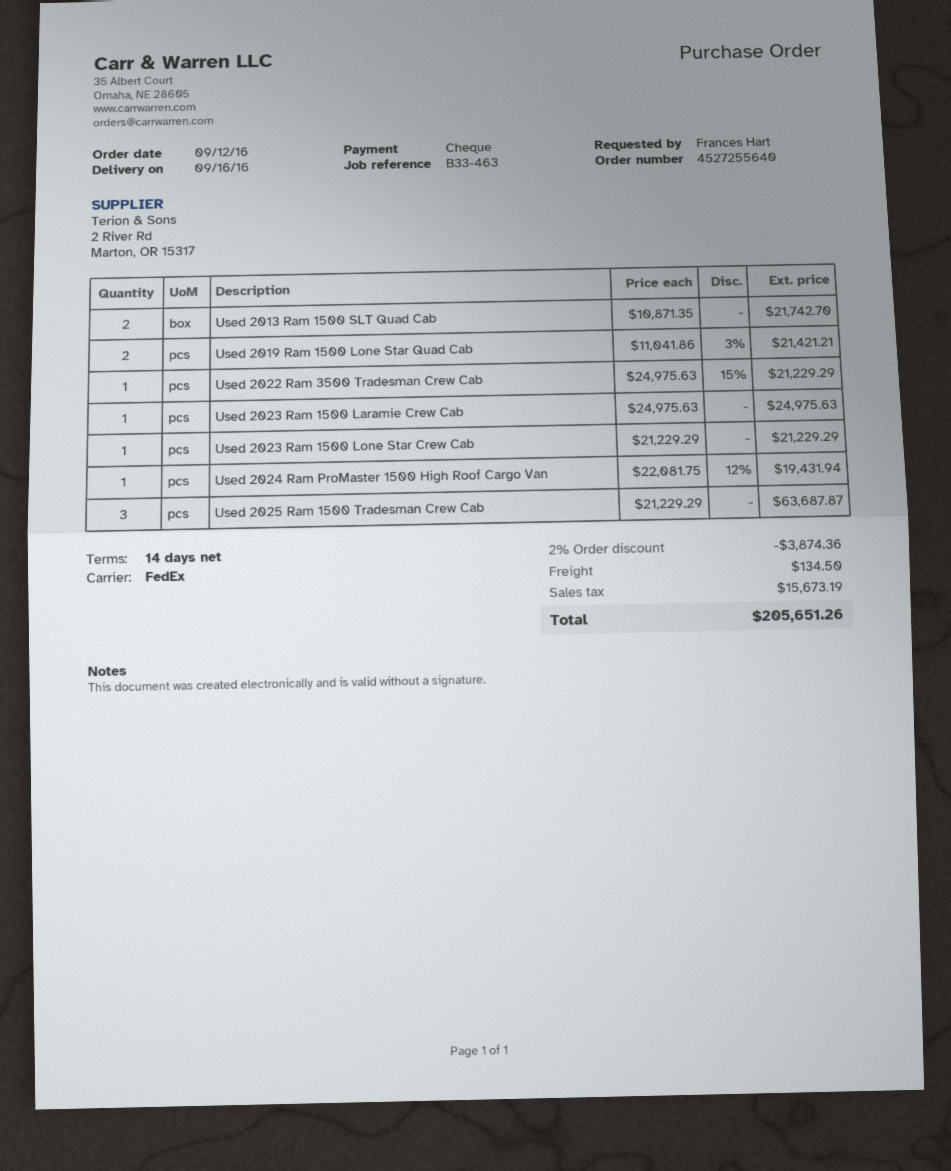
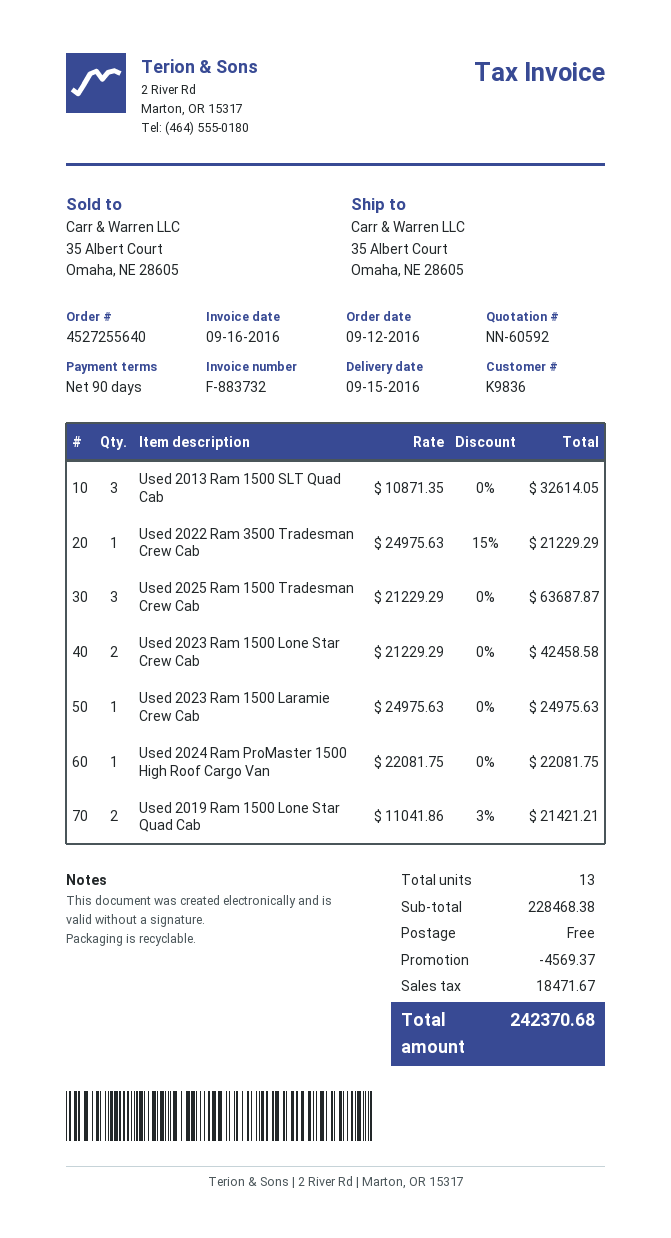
delivery date: 2016-09-16 -> 2016-09-15
payment terms: 14 days -> 90 days
Used 2013 Ram 1500 SLT Quad Cab: 2 x 10871.35 = 21742.70 -> 3 x 10871.35 = 32614.05
Used 2023 Ram 1500 Lone Star Crew Cab: 1 x 21229.29 = 21229.29 -> 2 x 21229.29 = 42458.58
Used 2024 Ram ProMaster 1500 High Roof Cargo Van: 1 x 22081.75 - 12% = 19431.94 -> 1 x 22081.75 = 22081.75
discount: 3874.36 -> 4569.37
shipping: 134.50 -> 0.00
tax: 15673.19 -> 18471.67
total: 205651.26 -> 242370.68

